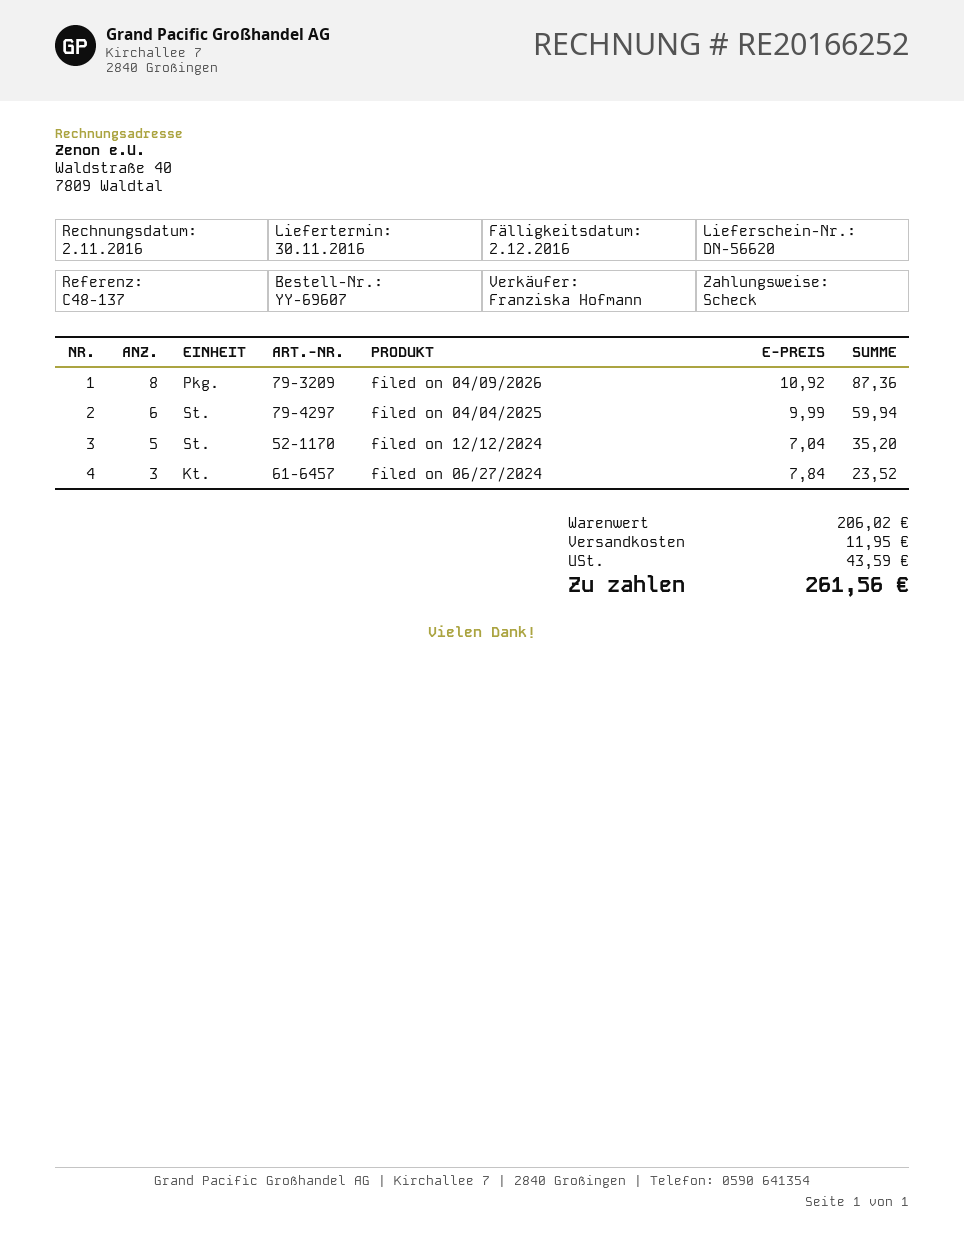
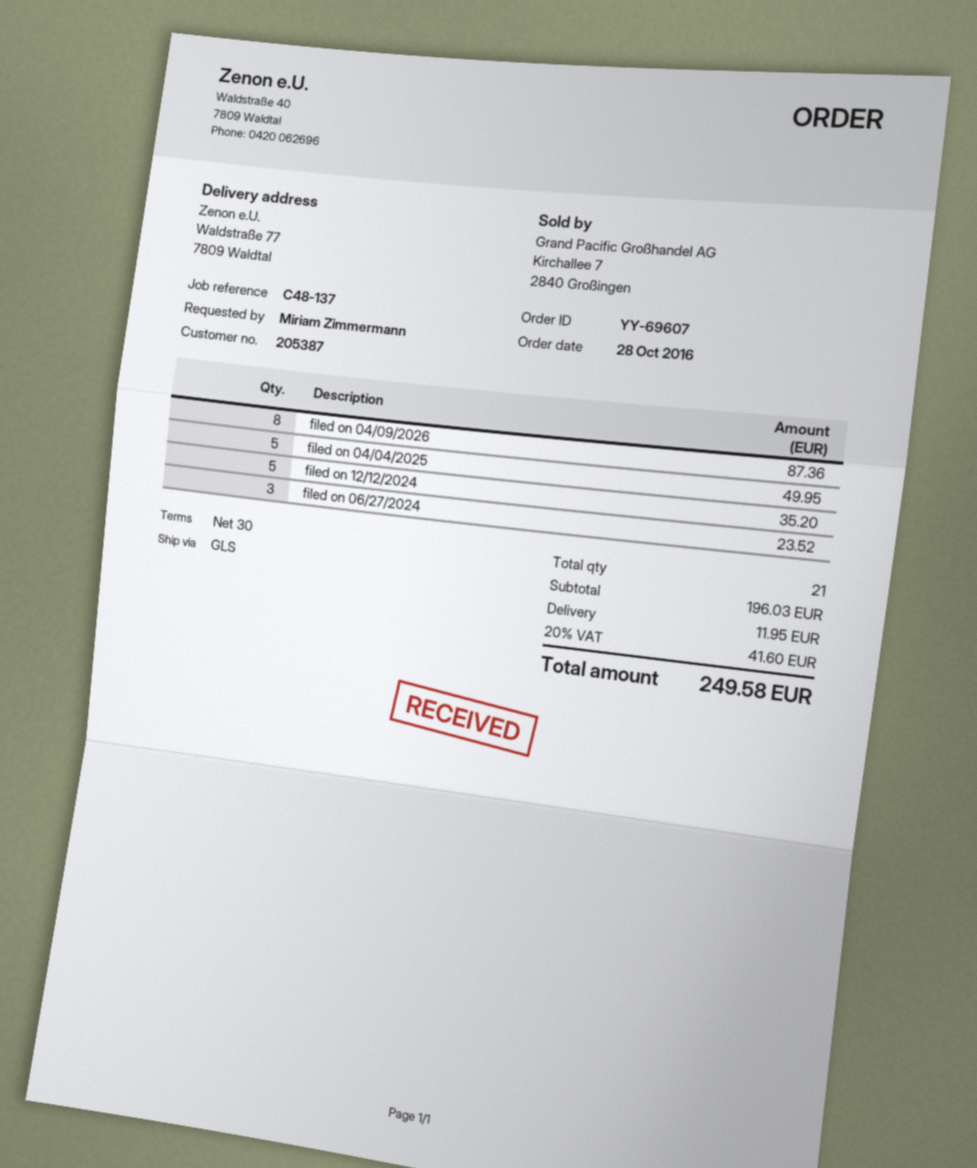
filed on 04/04/2025: 6 for 59.94 -> 5 for 49.95
subtotal: 206.02 -> 196.03
tax: 43.59 -> 41.60
total: 261.56 -> 249.58

